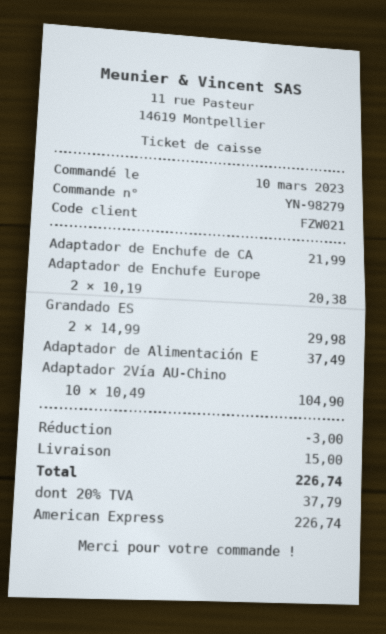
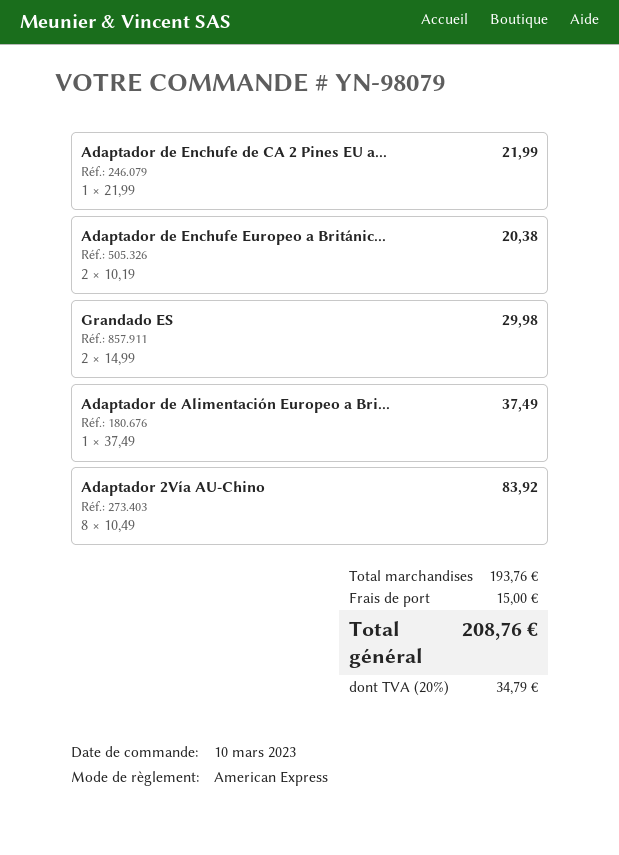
order number: YN-98279 -> YN-98079
Adaptador 2Vía AU‑Chino: 10 x 10.49 = 104.90 -> 8 x 10.49 = 83.92
discount: 3.00 -> none
tax: 20% = 37.79 -> 20% = 34.79
total: 226.74 -> 208.76

